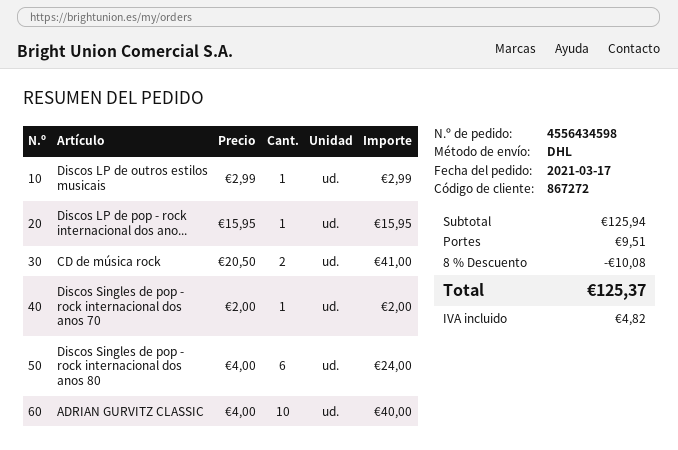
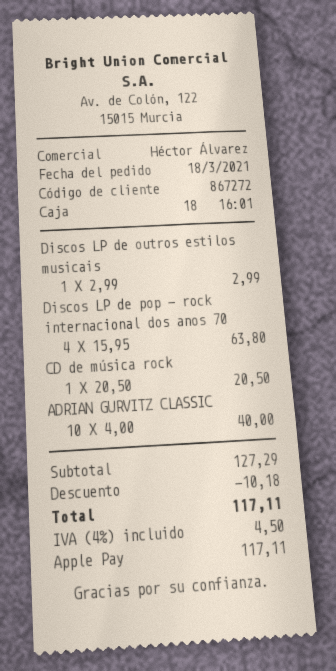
order date: 2021-03-17 -> 2021-03-18
Discos LP de pop - rock internacional dos ano...: 1 x 15.95 = 15.95 -> 4 x 15.95 = 63.80
CD de música rock: 2 x 20.50 = 41.00 -> 1 x 20.50 = 20.50
Discos Singles de pop - rock internacional dos anos 70: 1 x 2.00 = 2.00 -> none
Discos Singles de pop - rock internacional dos anos 80: 6 x 4.00 = 24.00 -> none
subtotal: 125.94 -> 127.29
discount: 10.08 -> 10.18
shipping: 9.51 -> none
tax: 4.82 -> 4.50
total: 125.37 -> 117.11

